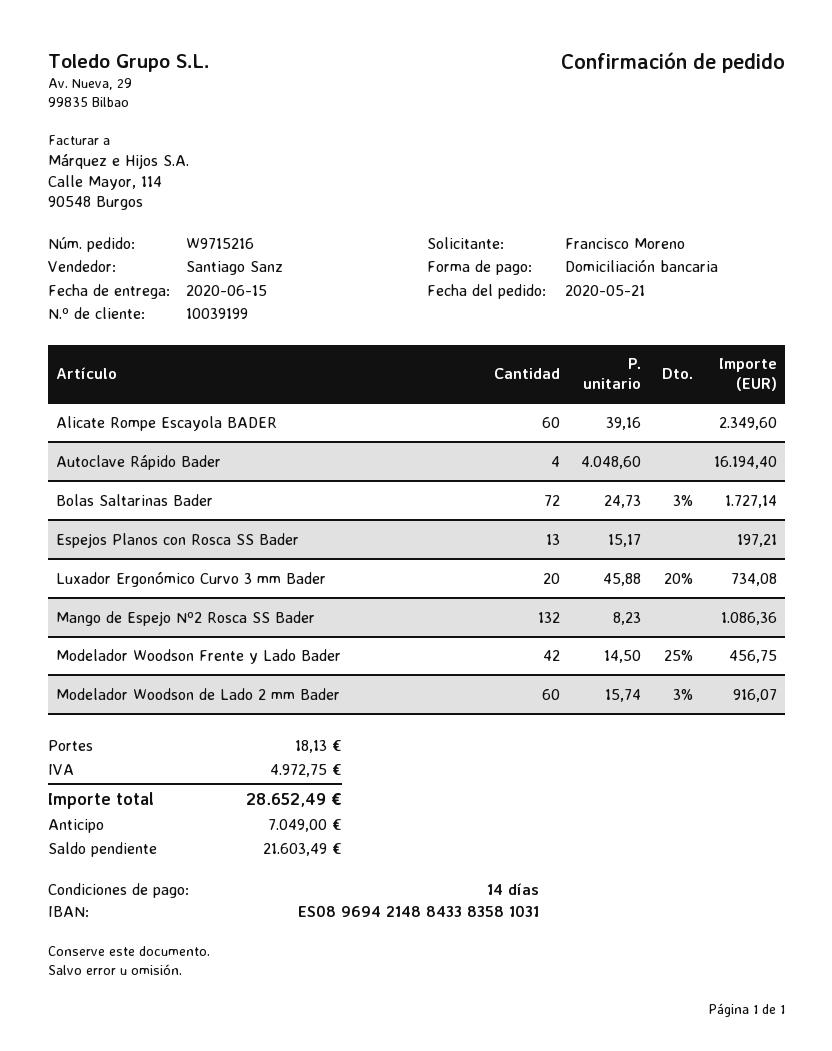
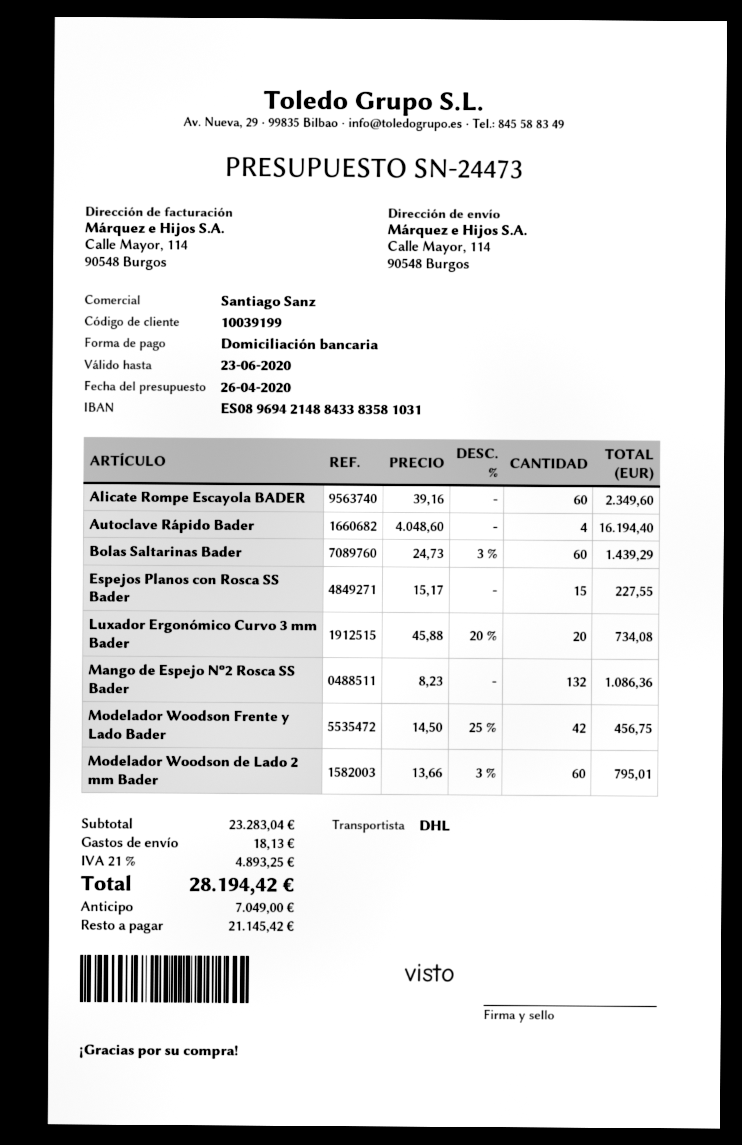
Bolas Saltarinas Bader: 72 x 24.73 - 3% = 1727.14 -> 60 x 24.73 - 3% = 1439.29
Espejos Planos con Rosca SS Bader: 13 x 15.17 = 197.21 -> 15 x 15.17 = 227.55
Modelador Woodson de Lado 2 mm Bader: 60 x 15.74 - 3% = 916.07 -> 60 x 13.66 - 3% = 795.01
tax: 4972.75 -> 4893.25
total: 28652.49 -> 28194.42
balance: 21603.49 -> 21145.42

